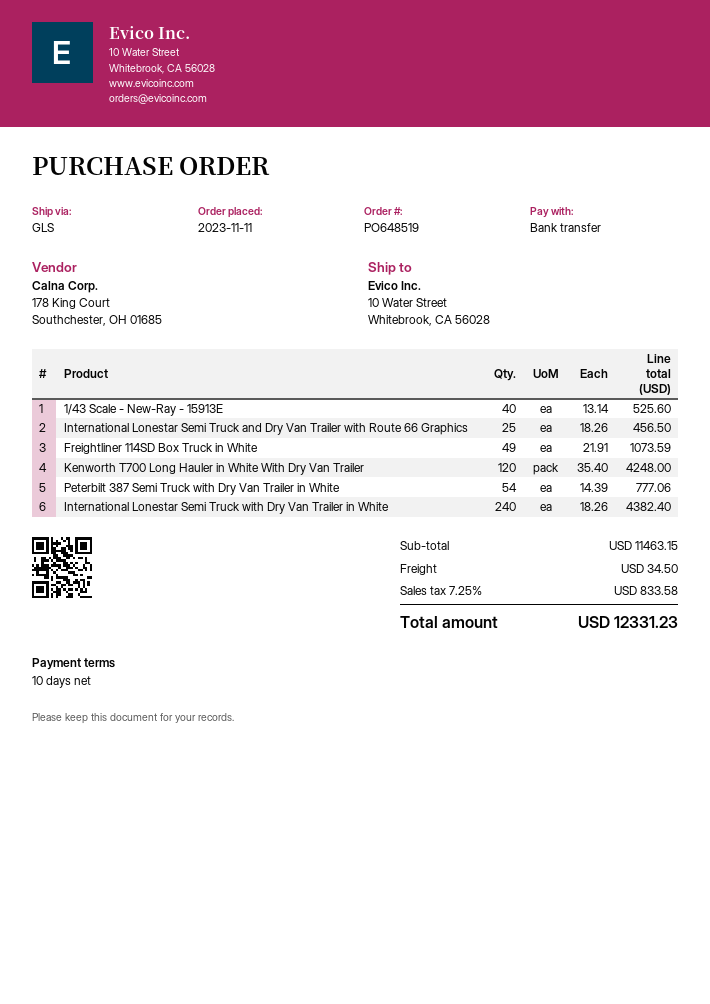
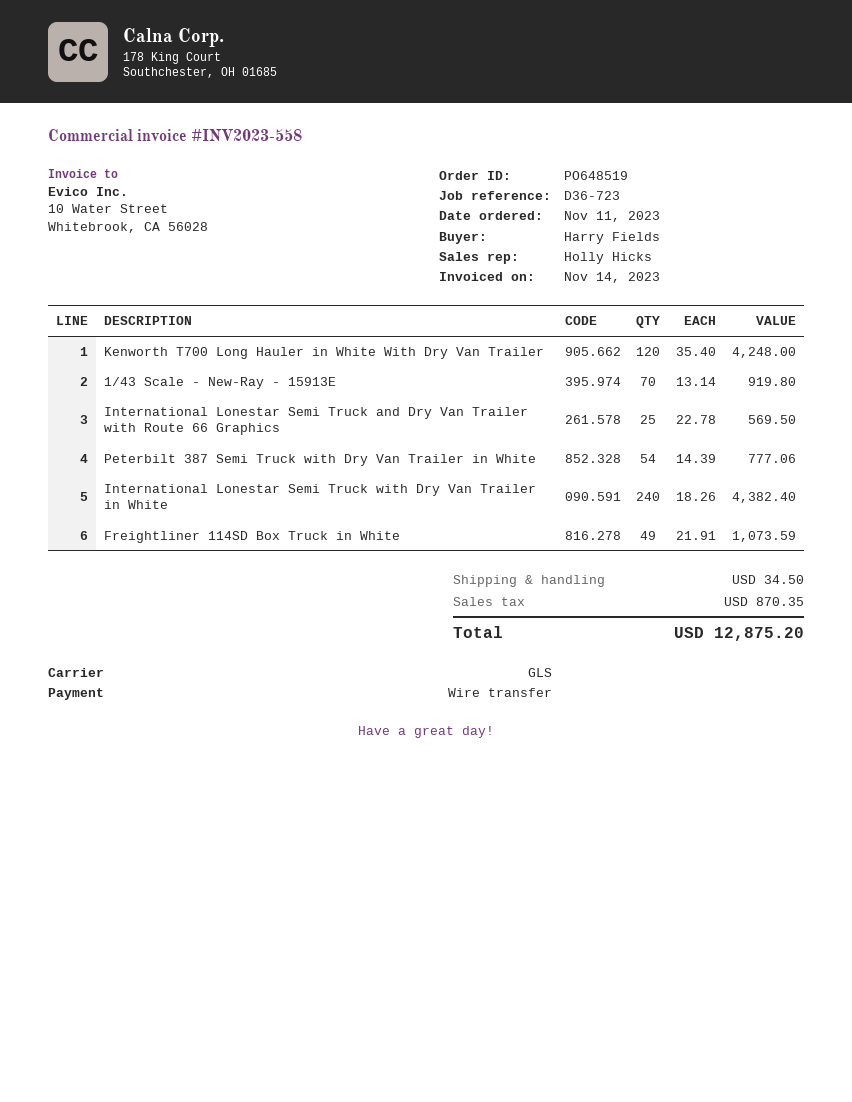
1/43 Scale - New-Ray - 15913E: 40 x 13.14 = 525.60 -> 70 x 13.14 = 919.80
International Lonestar Semi Truck and Dry Van Trailer with Route 66 Graphics: 25 x 18.26 = 456.50 -> 25 x 22.78 = 569.50
tax: 833.58 -> 870.35
total: 12331.23 -> 12875.20

